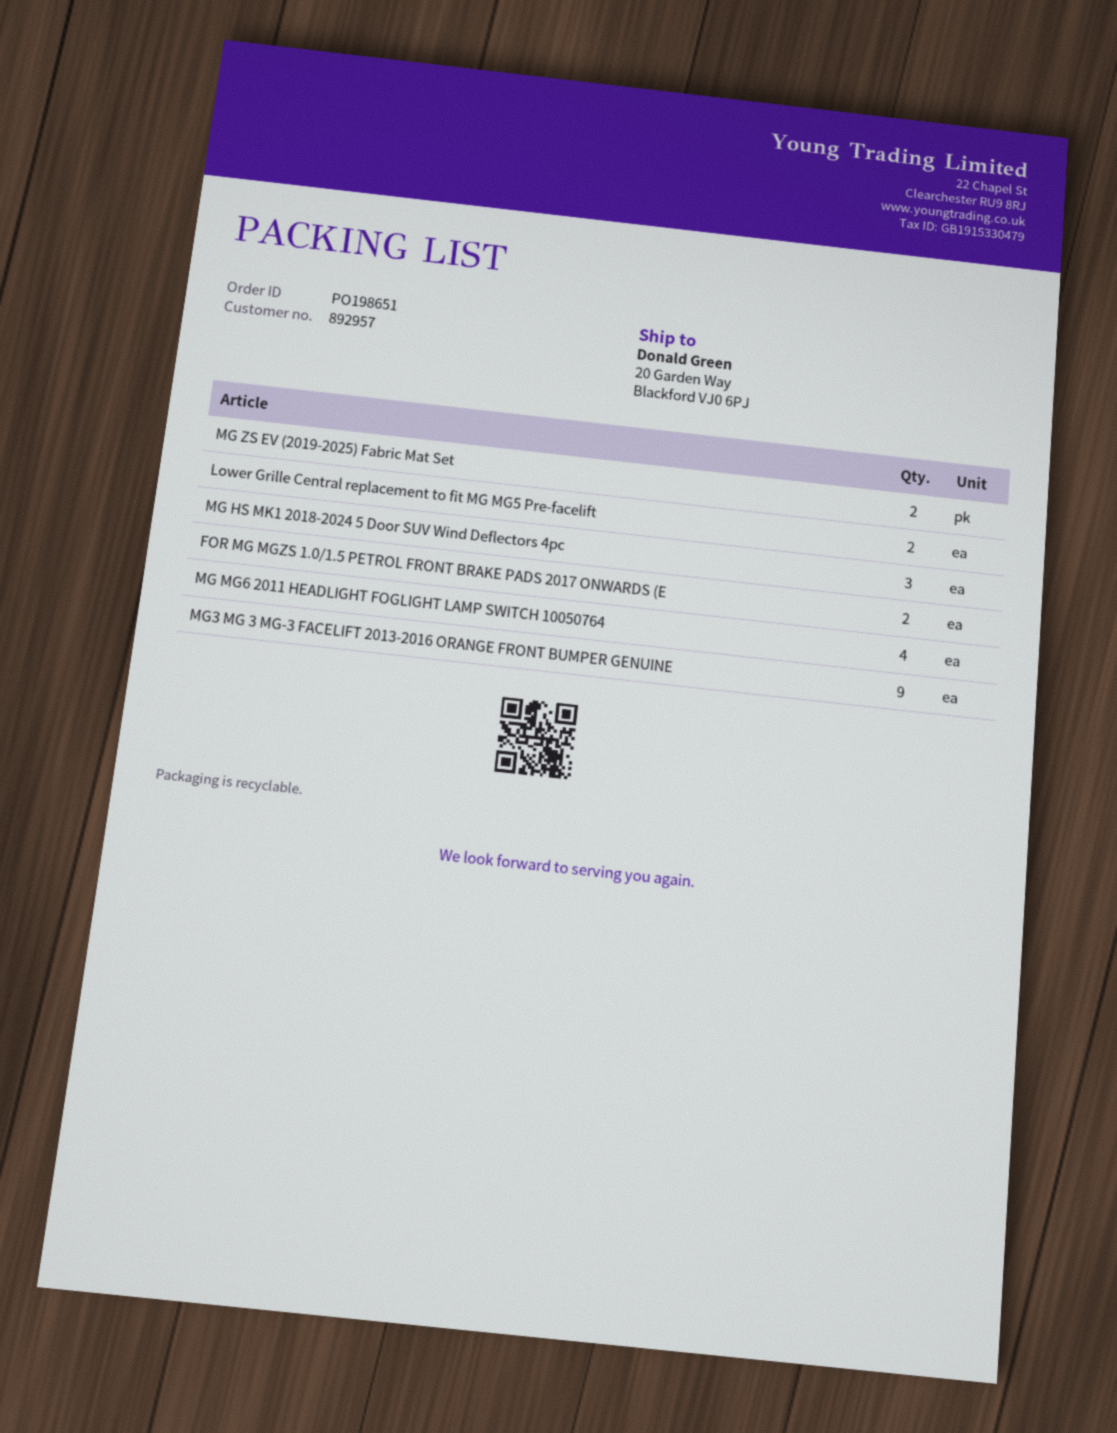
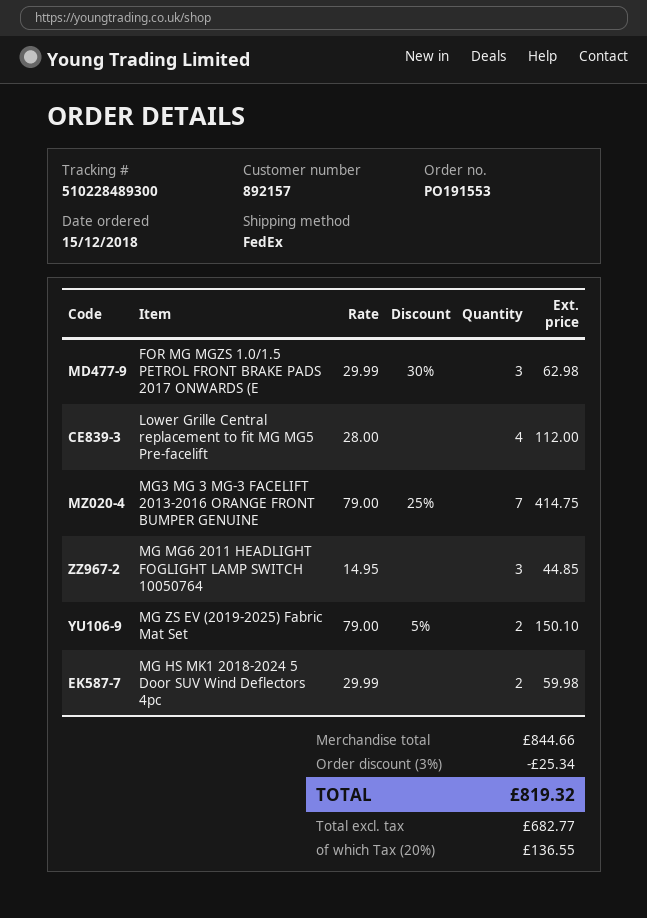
order number: PO198651 -> PO191553
customer number: 892957 -> 892157
Lower Grille Central replacement to fit MG MG5 Pre-facelift: 2 -> 4
MG HS MK1 2018-2024 5 Door SUV Wind Deflectors 4pc: 3 -> 2
FOR MG MGZS 1.0/1.5 PETROL FRONT BRAKE PADS 2017 ONWARDS (E: 2 -> 3
MG MG6 2011 HEADLIGHT FOGLIGHT LAMP SWITCH 10050764: 4 -> 3
MG3 MG 3 MG-3 FACELIFT 2013-2016 ORANGE FRONT BUMPER GENUINE: 9 -> 7

